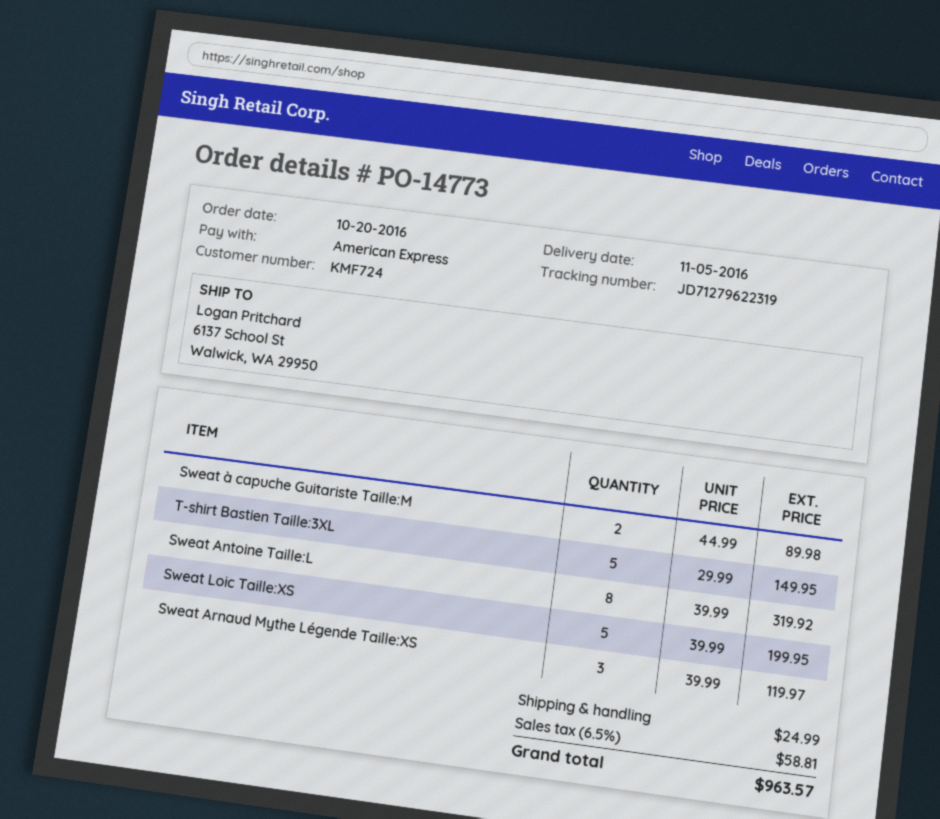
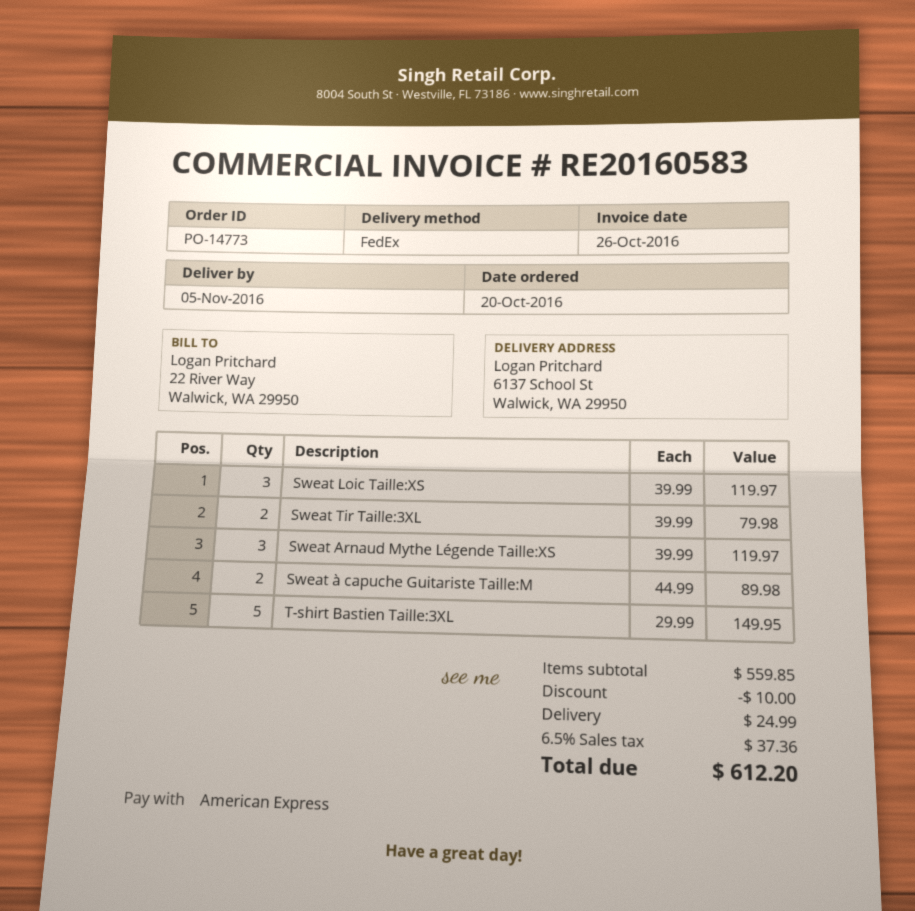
Sweat Antoine Taille:L: 8 x 39.99 = 319.92 -> none
Sweat Loic Taille:XS: 5 x 39.99 = 199.95 -> 3 x 39.99 = 119.97
Sweat Tir Taille:3XL: none -> 2 x 39.99 = 79.98
discount: none -> 10.00
tax: 6.5% = 58.81 -> 6.5% = 37.36
total: 963.57 -> 612.20

